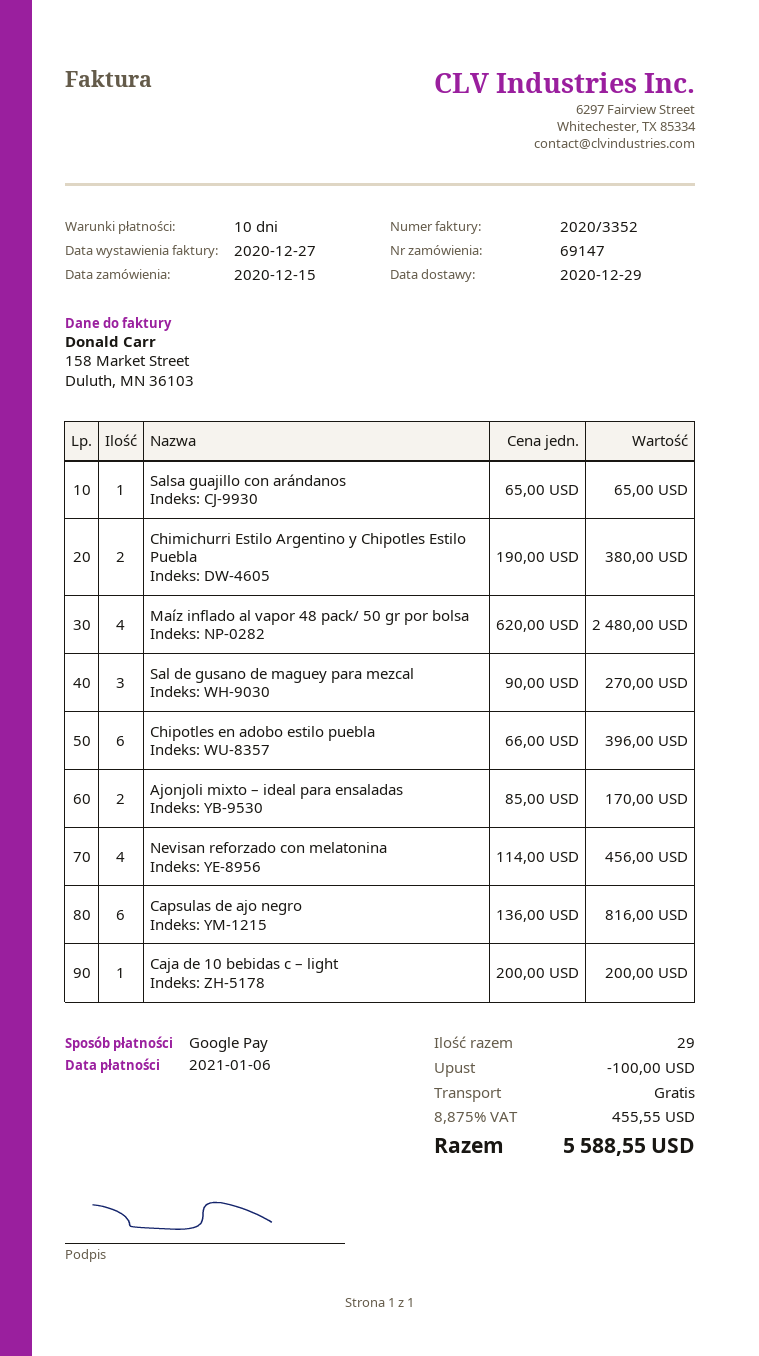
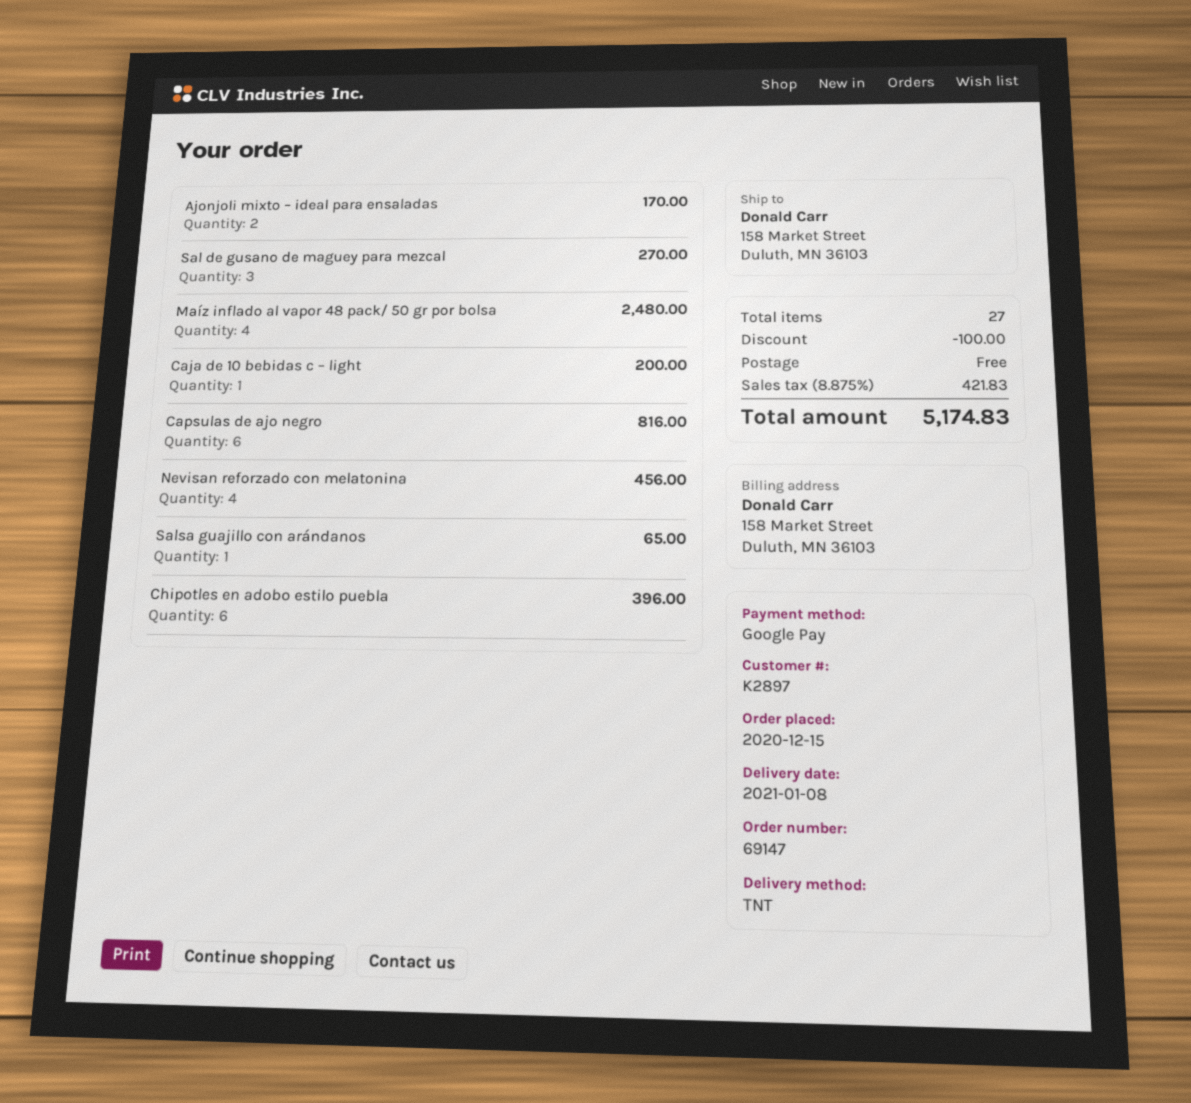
delivery date: 2020-12-29 -> 2021-01-08
Chimichurri Estilo Argentino y Chipotles Estilo Puebla: 2 for 380.00 -> none
total quantity: 29 -> 27
tax: 8.875% = 455.55 -> 8.875% = 421.83
total: 5588.55 -> 5174.83

